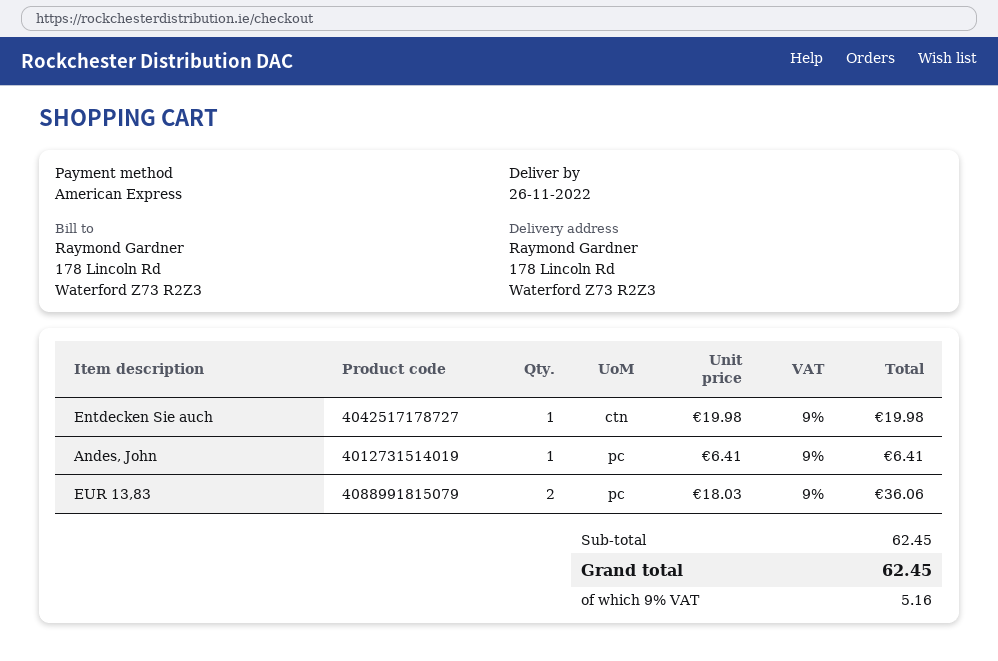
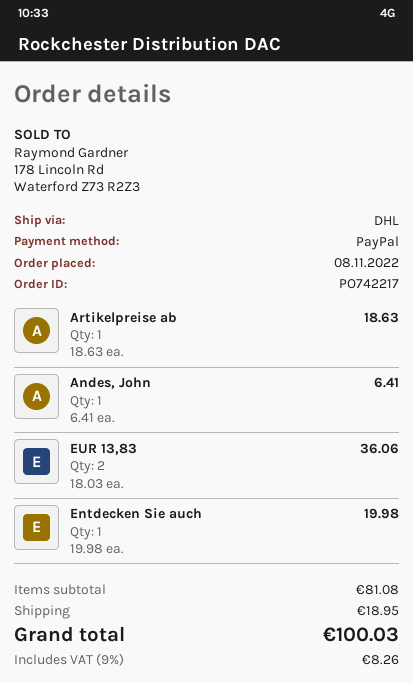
payment method: American Express -> PayPal
Artikelpreise ab: none -> 1 x 18.63 = 18.63
subtotal: 62.45 -> 81.08
shipping: none -> 18.95
tax: 9% = 5.16 -> 9% = 8.26
total: 62.45 -> 100.03

